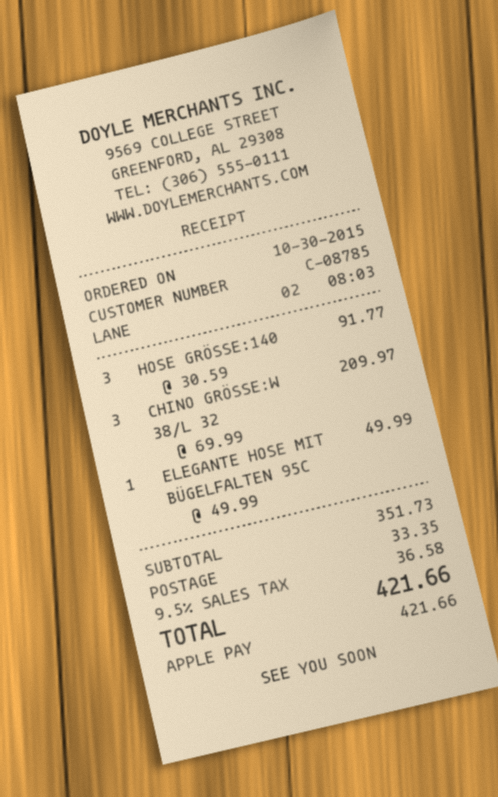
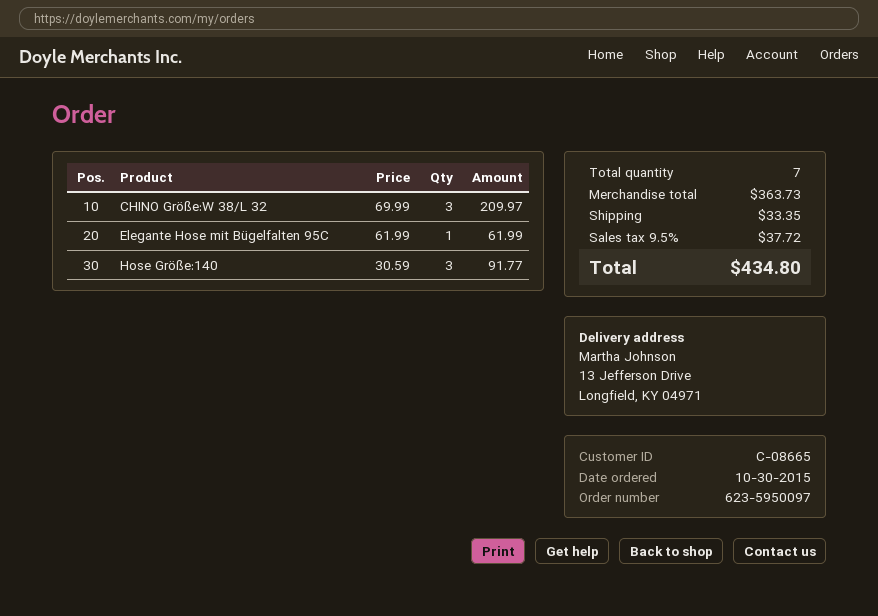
customer number: C-08785 -> C-08665
ELEGANTE HOSE MIT BÜGELFALTEN 95C: 1 x 49.99 = 49.99 -> 1 x 61.99 = 61.99
subtotal: 351.73 -> 363.73
tax: 9.5% = 36.58 -> 9.5% = 37.72
total: 421.66 -> 434.80

